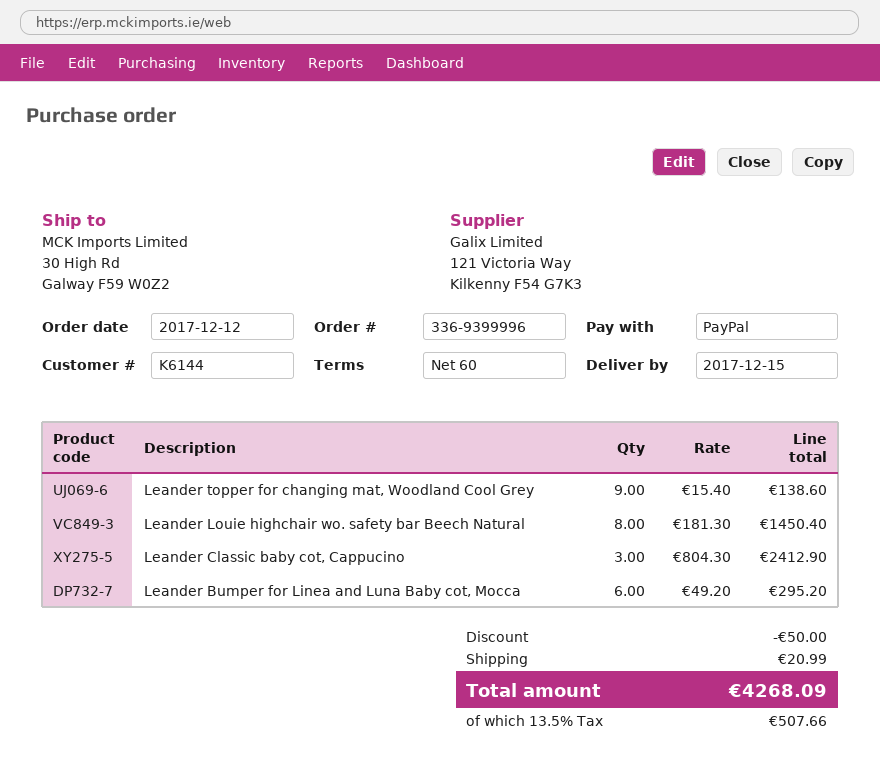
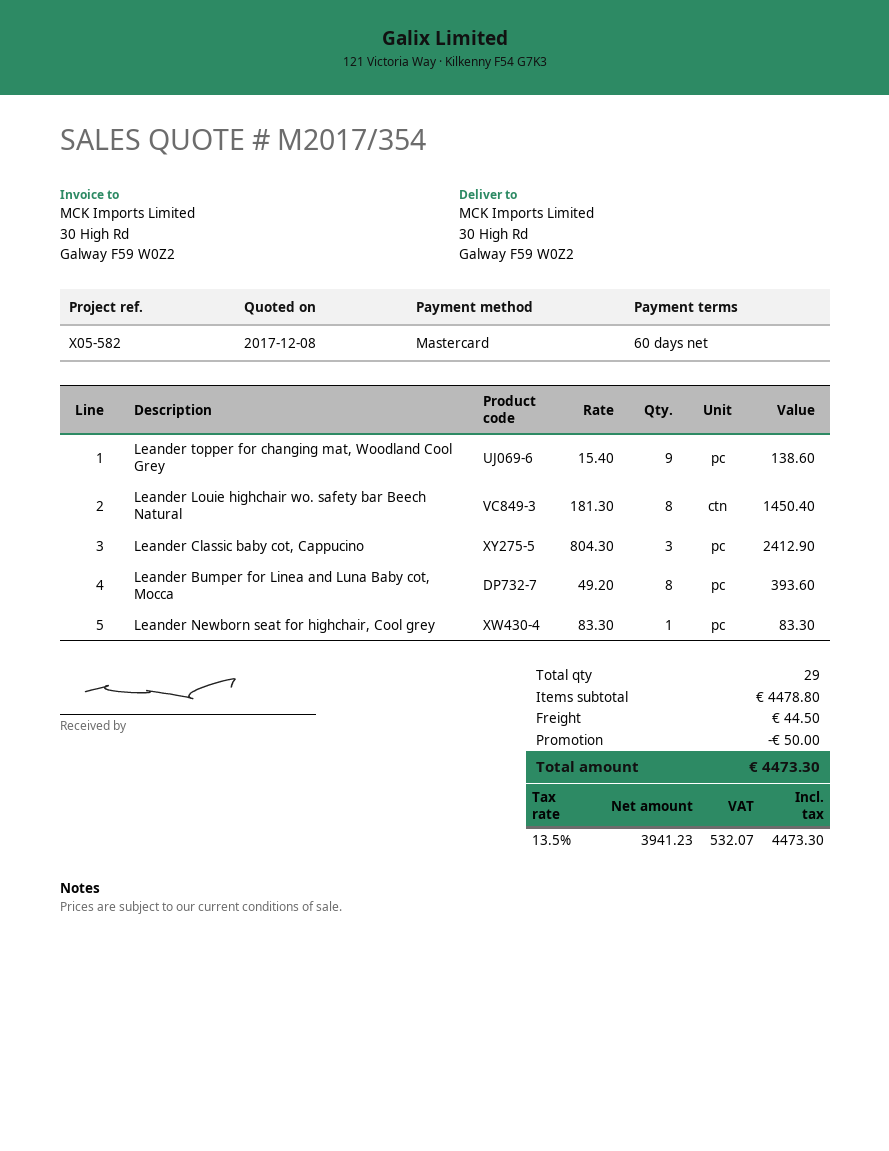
payment method: PayPal -> Mastercard
Leander Bumper for Linea and Luna Baby cot, Mocca: 6 x 49.20 = 295.20 -> 8 x 49.20 = 393.60
Leander Newborn seat for highchair, Cool grey: none -> 1 x 83.30 = 83.30
shipping: 20.99 -> 44.50
tax: 13.5% = 507.66 -> 13.5% = 532.07
total: 4268.09 -> 4473.30

